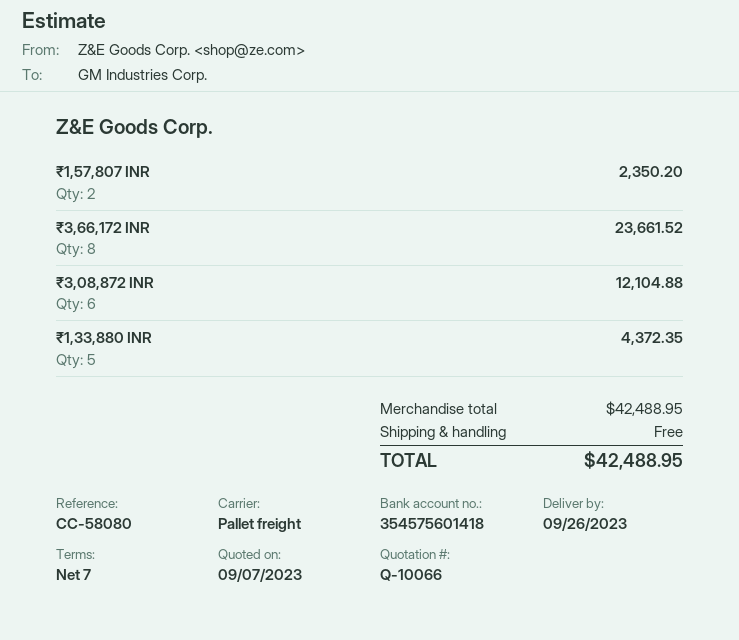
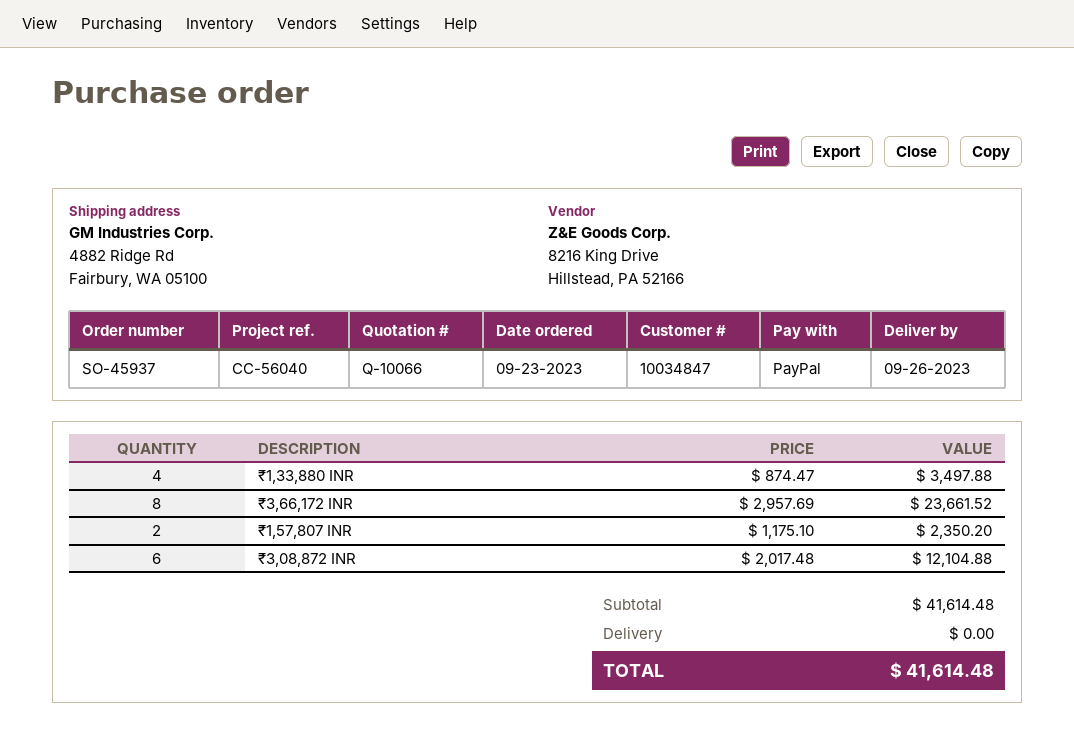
reference: CC-58080 -> CC-56040
₹1,33,880 INR: 5 for 4372.35 -> 4 for 3497.88
subtotal: 42488.95 -> 41614.48
total: 42488.95 -> 41614.48

